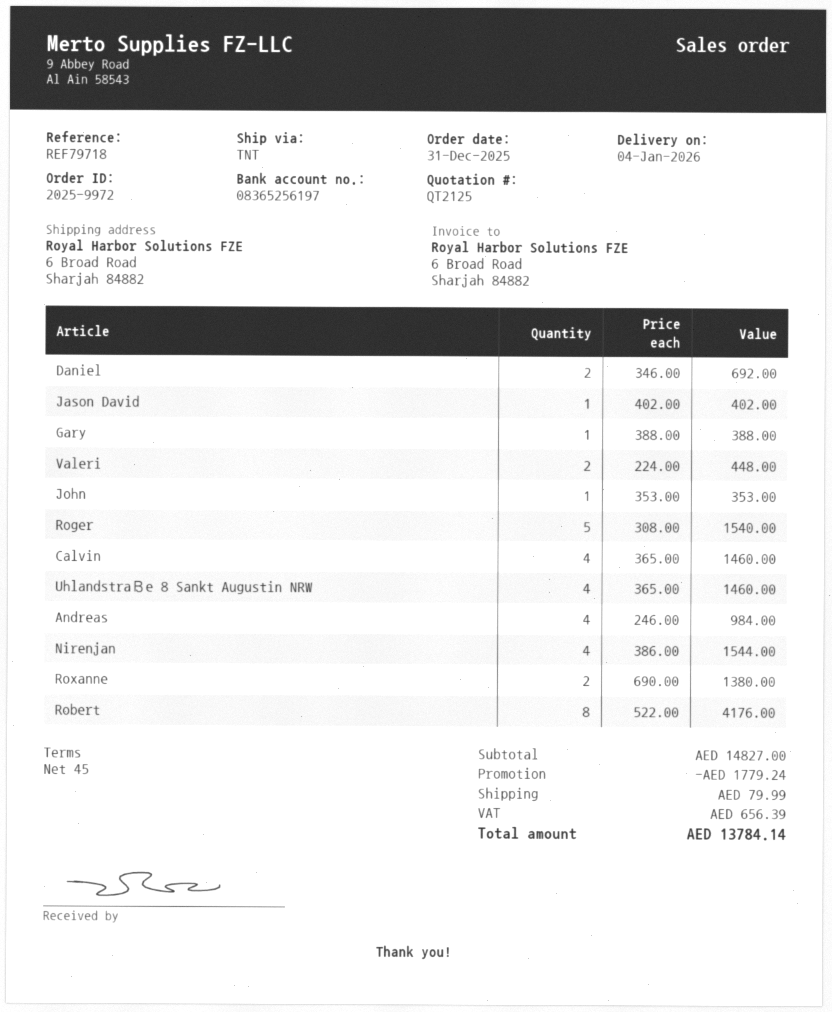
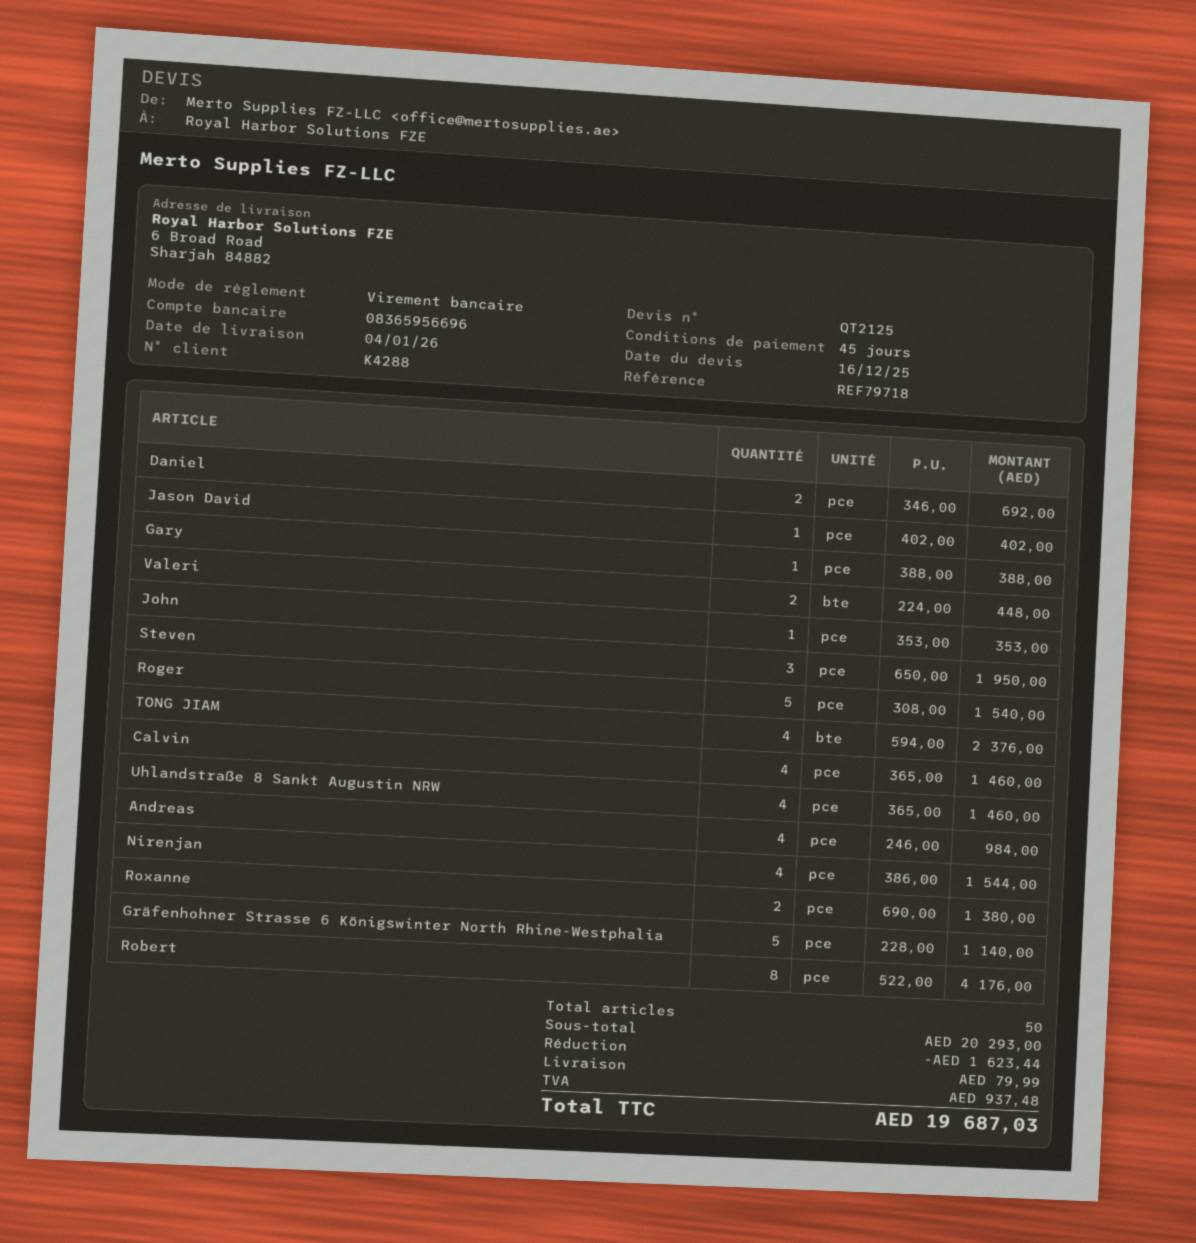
bank account: 08365256197 -> 08365956696
Steven: none -> 3 x 650.00 = 1950.00
TONG JIAM: none -> 4 x 594.00 = 2376.00
Gräfenhohner Strasse 6 Königswinter North Rhine-Westphalia: none -> 5 x 228.00 = 1140.00
subtotal: 14827.00 -> 20293.00
discount: 1779.24 -> 1623.44
tax: 656.39 -> 937.48
total: 13784.14 -> 19687.03

